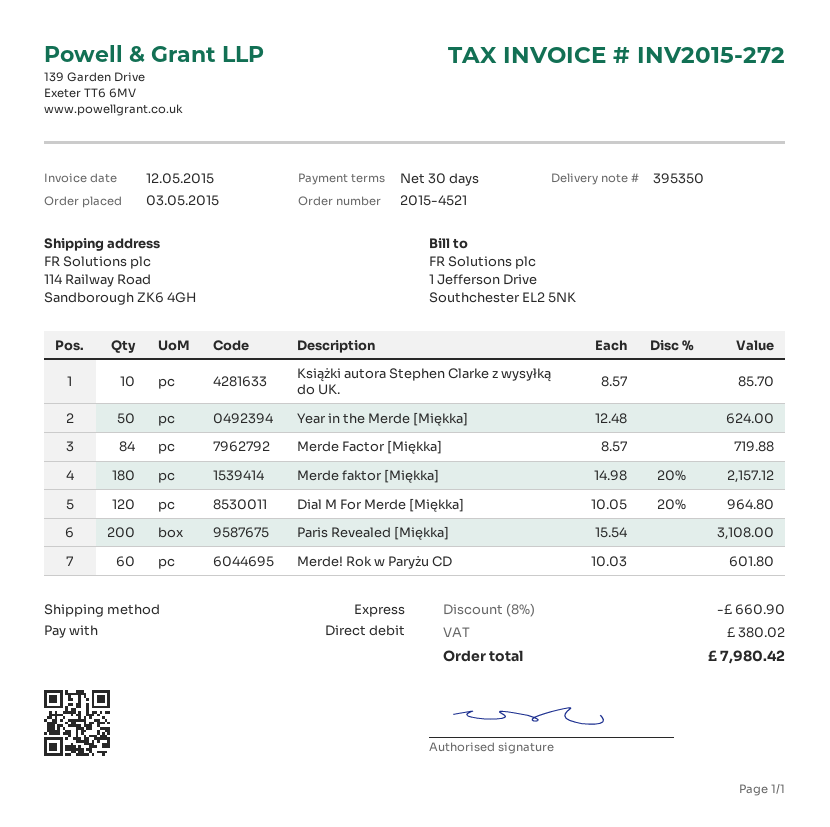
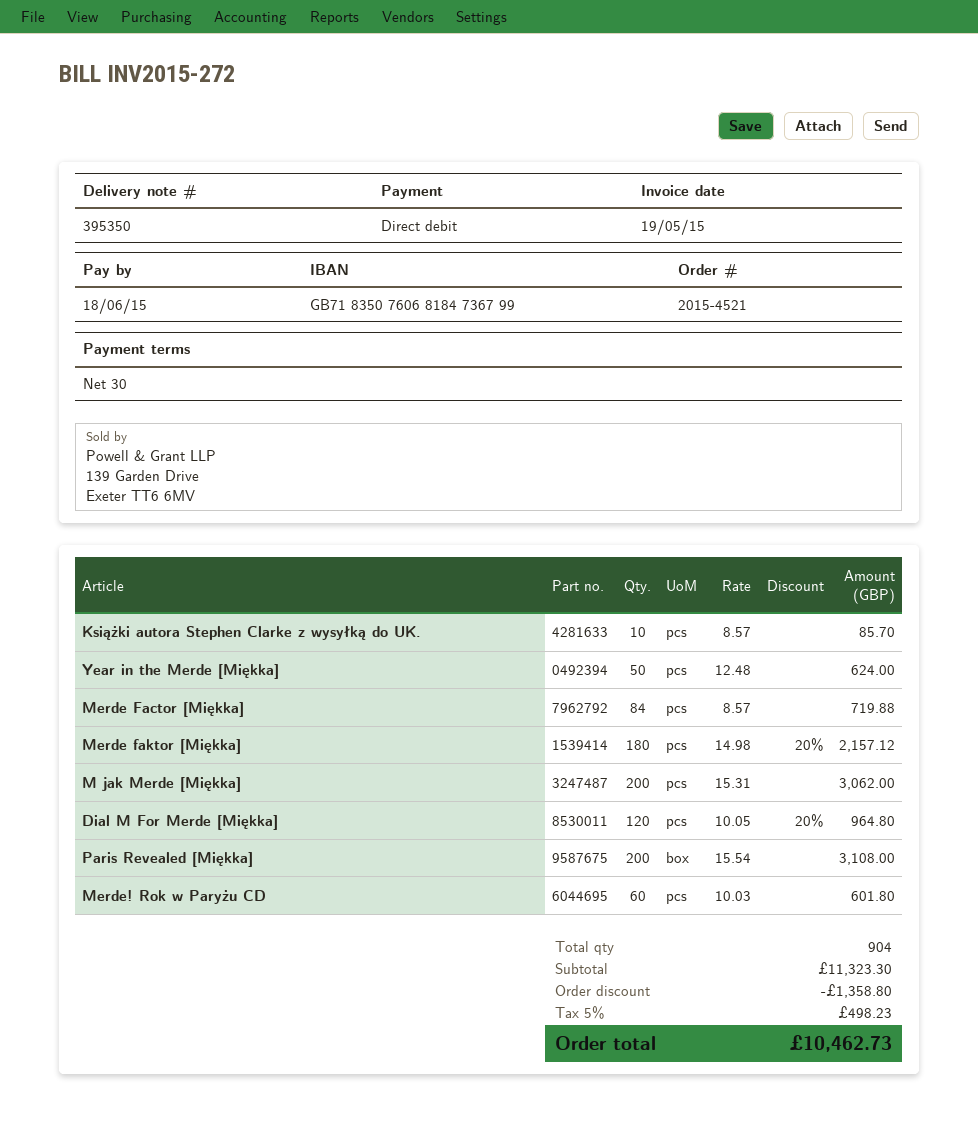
invoice date: 2015-05-12 -> 2015-05-19
M jak Merde [Miękka]: none -> 200 x 15.31 = 3062.00
discount: 660.90 -> 1358.80
tax: 380.02 -> 498.23
total: 7980.42 -> 10462.73

